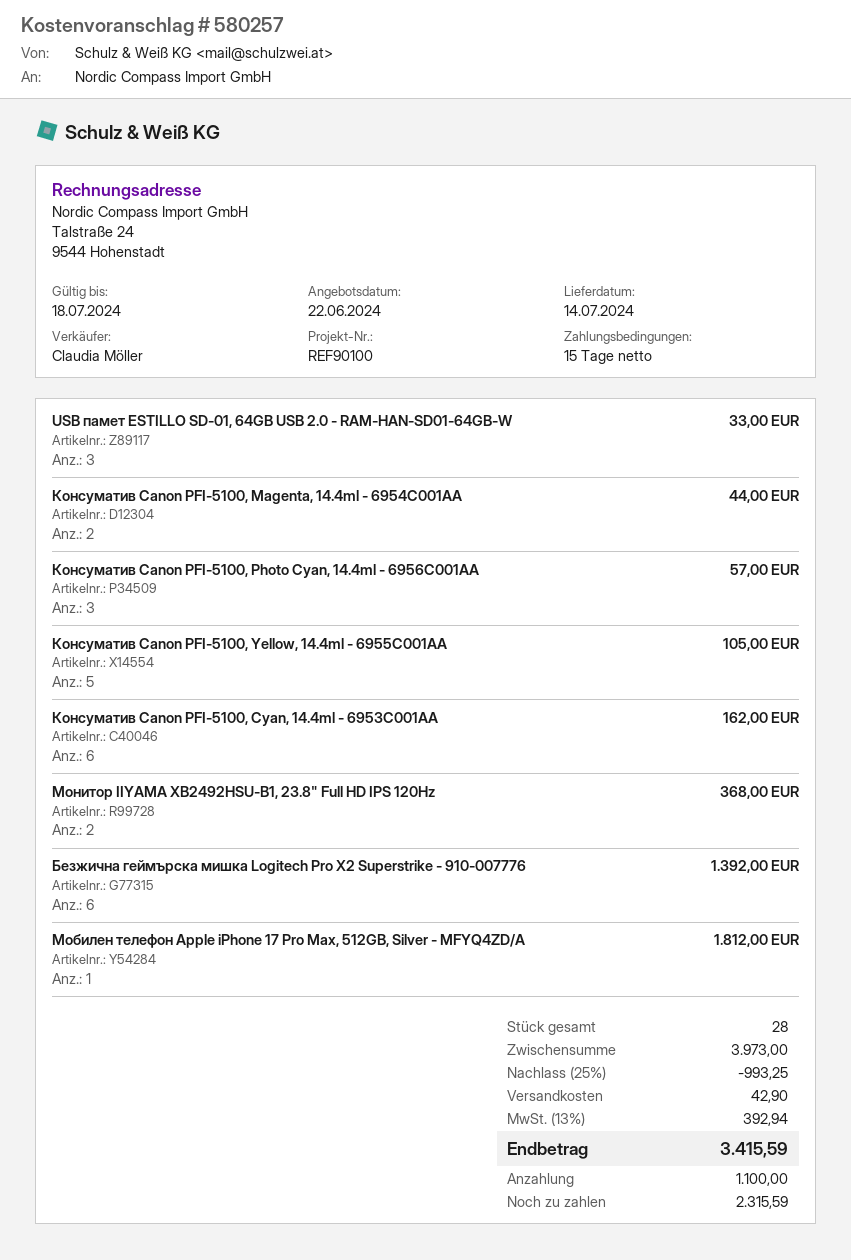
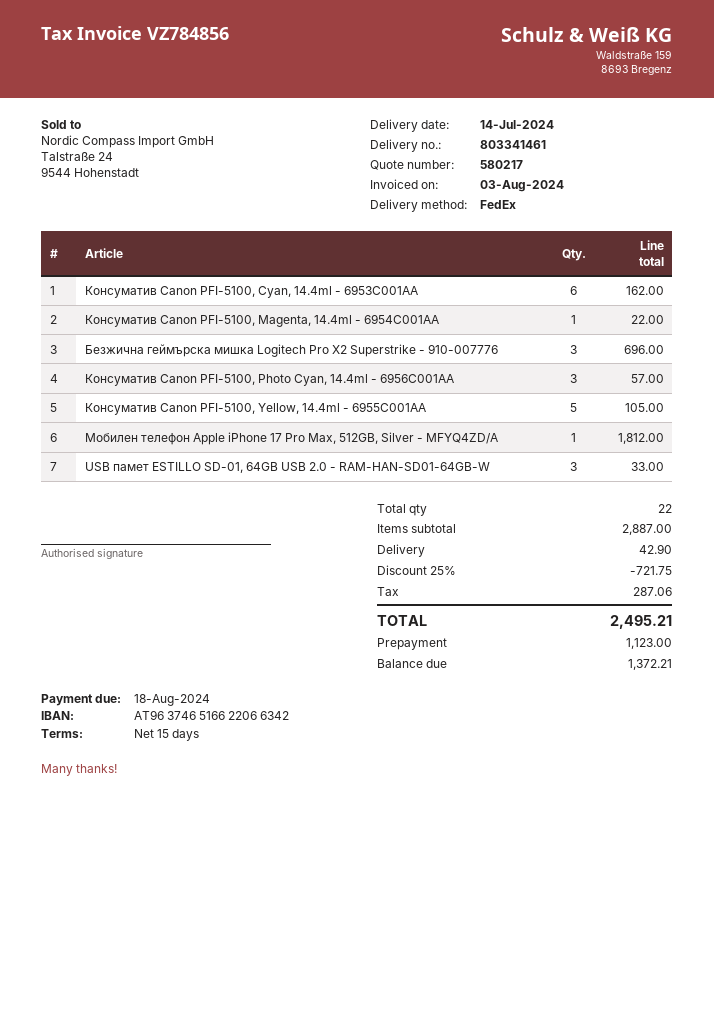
quote number: 580257 -> 580217
Консуматив Canon PFI-5100, Magenta, 14.4ml - 6954C001AA: 2 for 44.00 -> 1 for 22.00
Монитор IIYAMA XB2492HSU-B1, 23.8" Full HD IPS 120Hz: 2 for 368.00 -> none
Безжична геймърска мишка Logitech Pro X2 Superstrike - 910-007776: 6 for 1392.00 -> 3 for 696.00
total quantity: 28 -> 22
subtotal: 3973.00 -> 2887.00
discount: 25% = 993.25 -> 25% = 721.75
tax: 392.94 -> 287.06
total: 3415.59 -> 2495.21
deposit: 1100.00 -> 1123.00
balance: 2315.59 -> 1372.21

